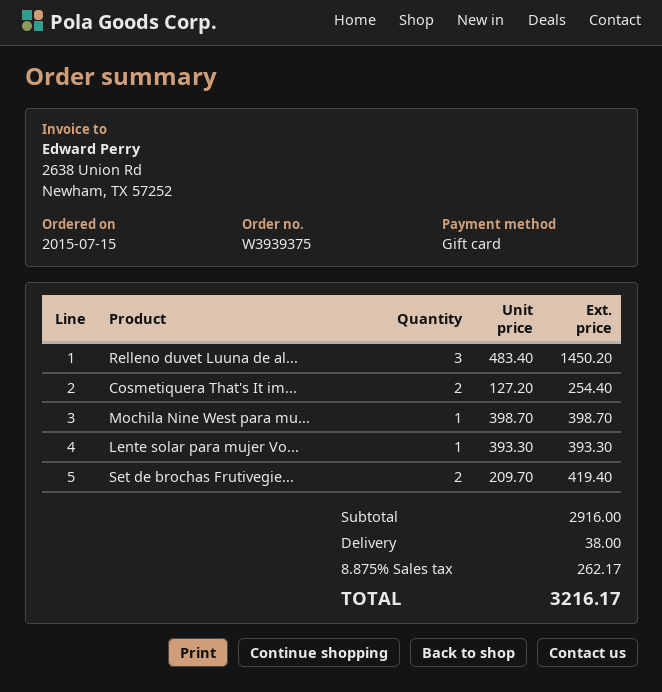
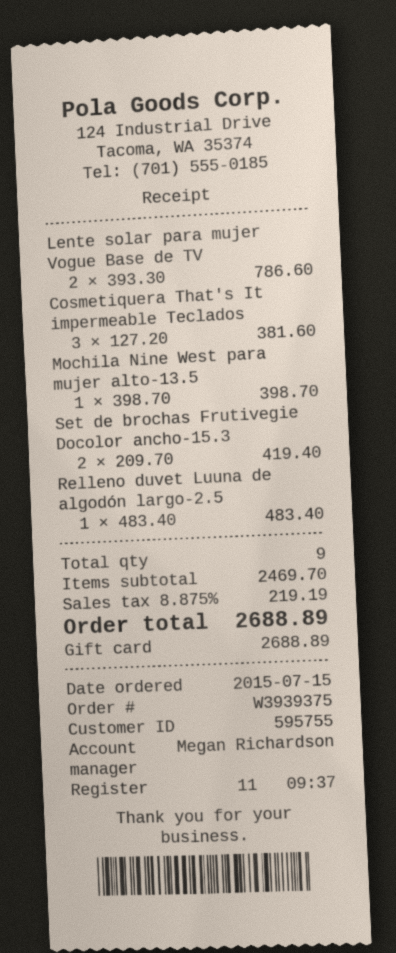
Relleno duvet Luuna de al...: 3 x 483.40 = 1450.20 -> 1 x 483.40 = 483.40
Cosmetiquera That's It im...: 2 x 127.20 = 254.40 -> 3 x 127.20 = 381.60
Lente solar para mujer Vo...: 1 x 393.30 = 393.30 -> 2 x 393.30 = 786.60
subtotal: 2916.00 -> 2469.70
shipping: 38.00 -> none
tax: 8.875% = 262.17 -> 8.875% = 219.19
total: 3216.17 -> 2688.89

